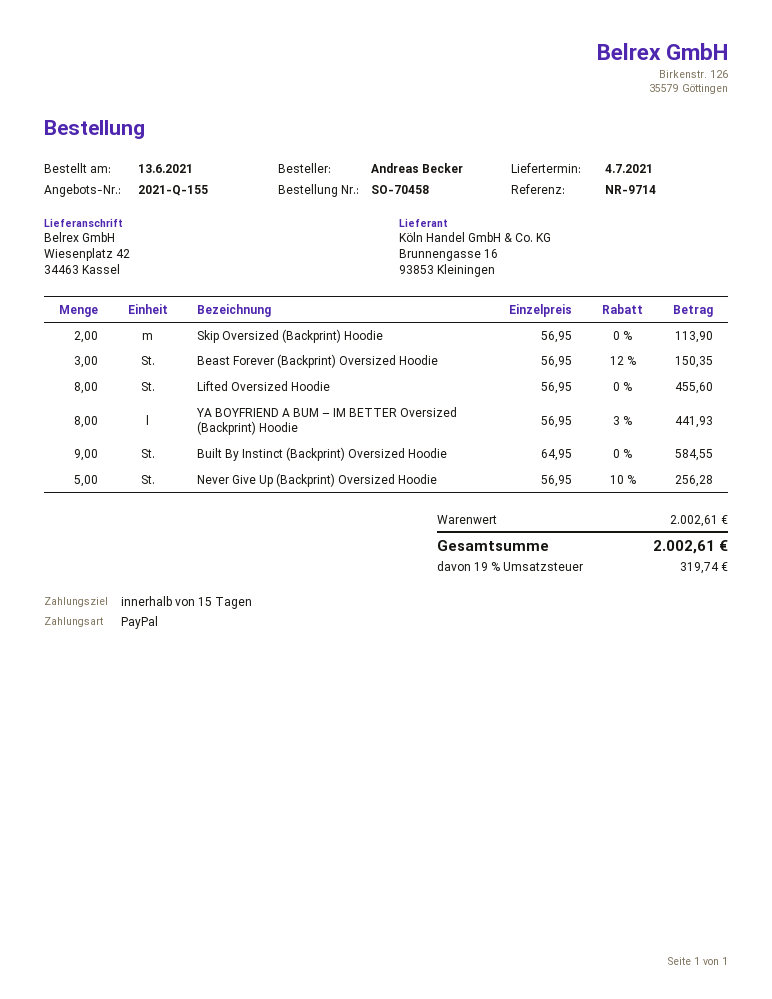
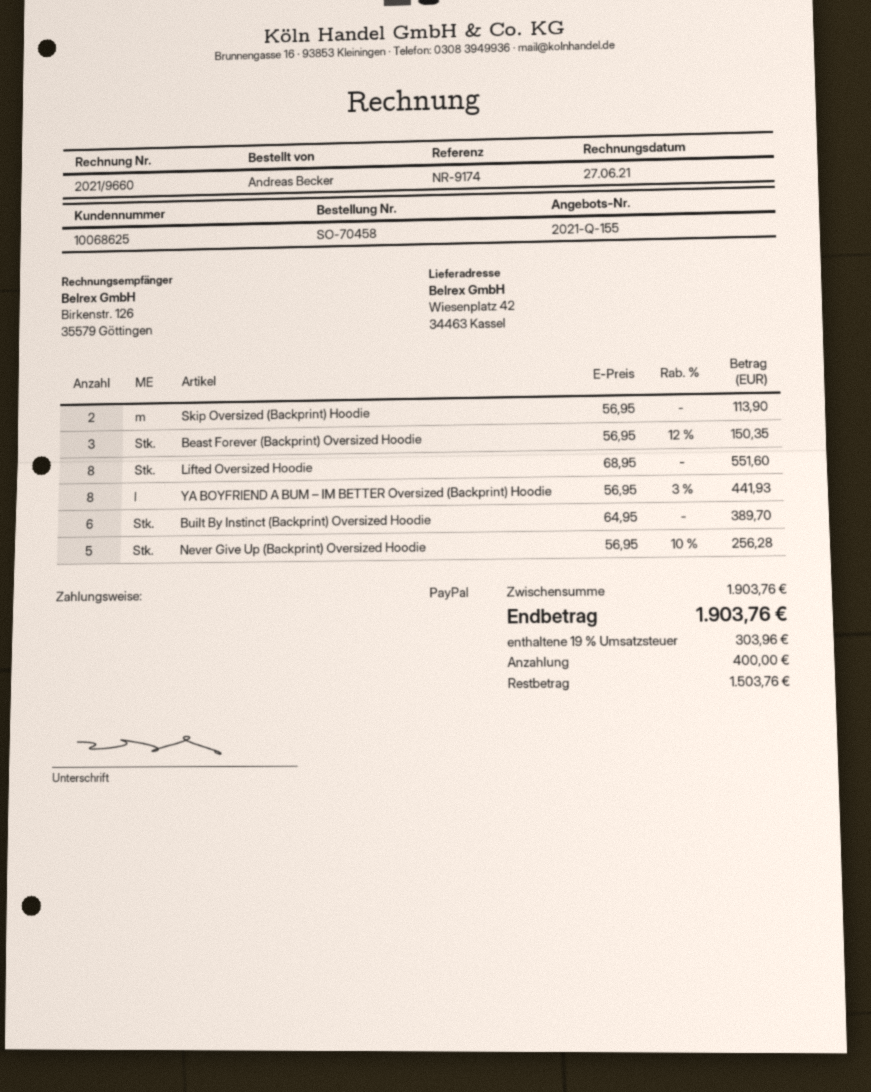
reference: NR-9714 -> NR-9174
Lifted Oversized Hoodie: 8 x 56.95 = 455.60 -> 8 x 68.95 = 551.60
Built By Instinct (Backprint) Oversized Hoodie: 9 x 64.95 = 584.55 -> 6 x 64.95 = 389.70
subtotal: 2002.61 -> 1903.76
tax: 19% = 319.74 -> 19% = 303.96
total: 2002.61 -> 1903.76

